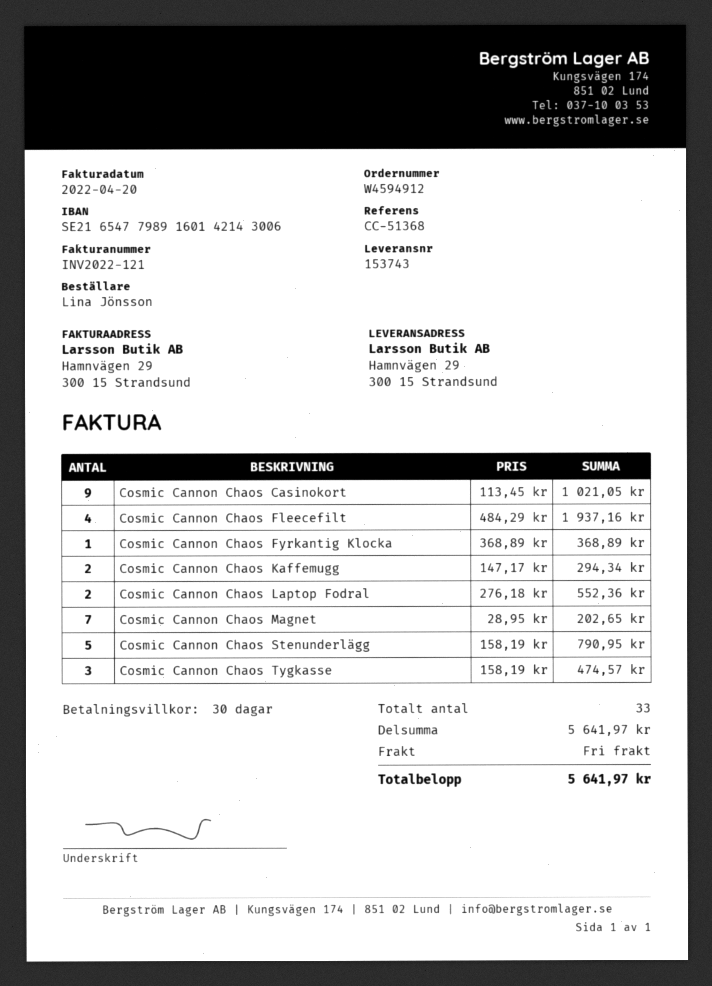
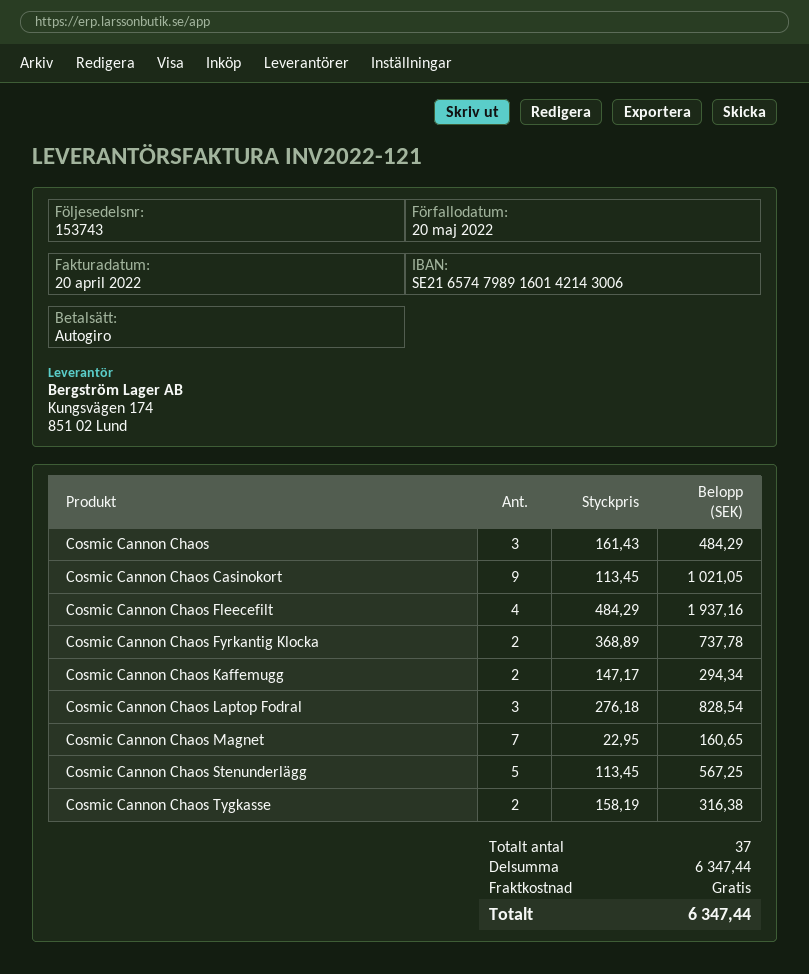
bank account: SE2165477989160142143006 -> SE2165747989160142143006
Cosmic Cannon Chaos Fyrkantig Klocka: 1 x 368.89 = 368.89 -> 2 x 368.89 = 737.78
Cosmic Cannon Chaos Laptop Fodral: 2 x 276.18 = 552.36 -> 3 x 276.18 = 828.54
Cosmic Cannon Chaos Magnet: 7 x 28.95 = 202.65 -> 7 x 22.95 = 160.65
Cosmic Cannon Chaos Stenunderlägg: 5 x 158.19 = 790.95 -> 5 x 113.45 = 567.25
Cosmic Cannon Chaos Tygkasse: 3 x 158.19 = 474.57 -> 2 x 158.19 = 316.38
Cosmic Cannon Chaos: none -> 3 x 161.43 = 484.29
total quantity: 33 -> 37
subtotal: 5641.97 -> 6347.44
total: 5641.97 -> 6347.44

